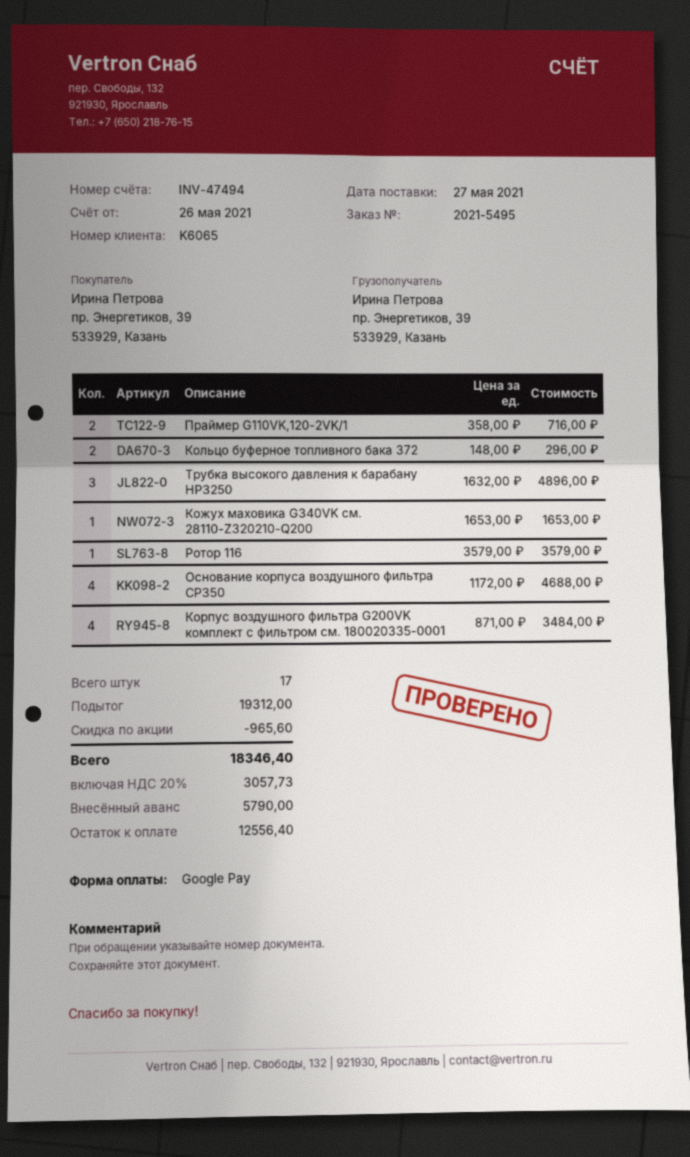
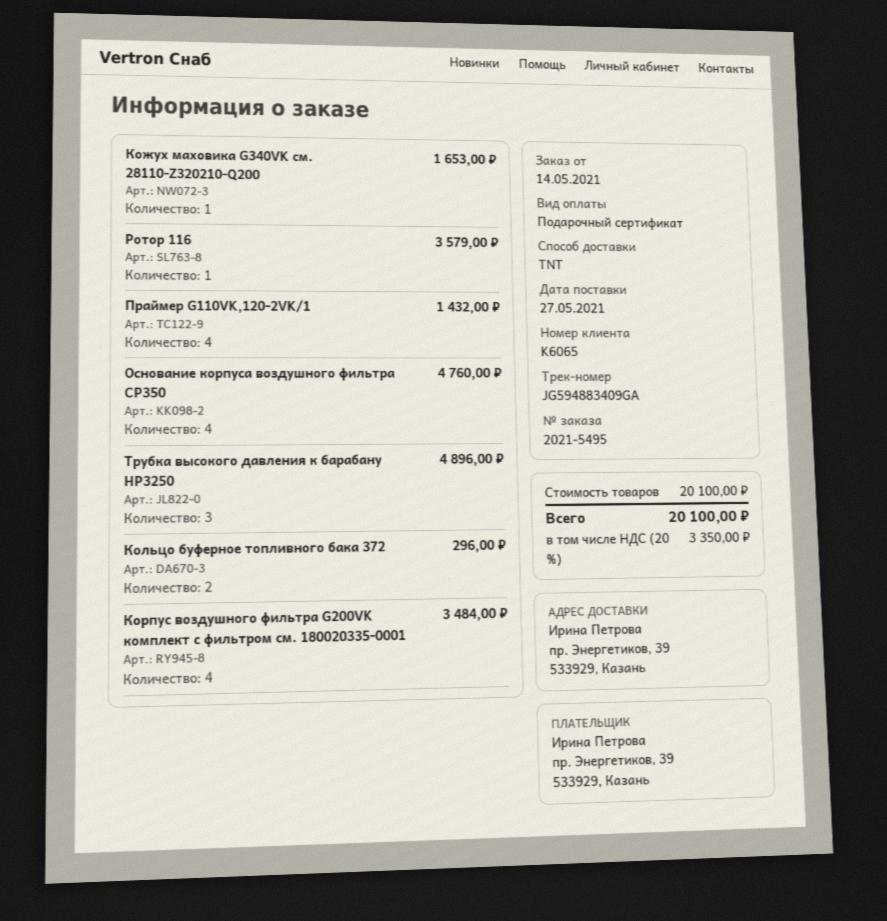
payment method: Google Pay -> gift card
Праймер G110VK,120-2VK/1: 2 for 716.00 -> 4 for 1432.00
Основание корпуса воздушного фильтра CP350: 4 for 4688.00 -> 4 for 4760.00
subtotal: 19312.00 -> 20100.00
discount: 965.60 -> none
tax: 20% = 3057.73 -> 20% = 3350.00
total: 18346.40 -> 20100.00

